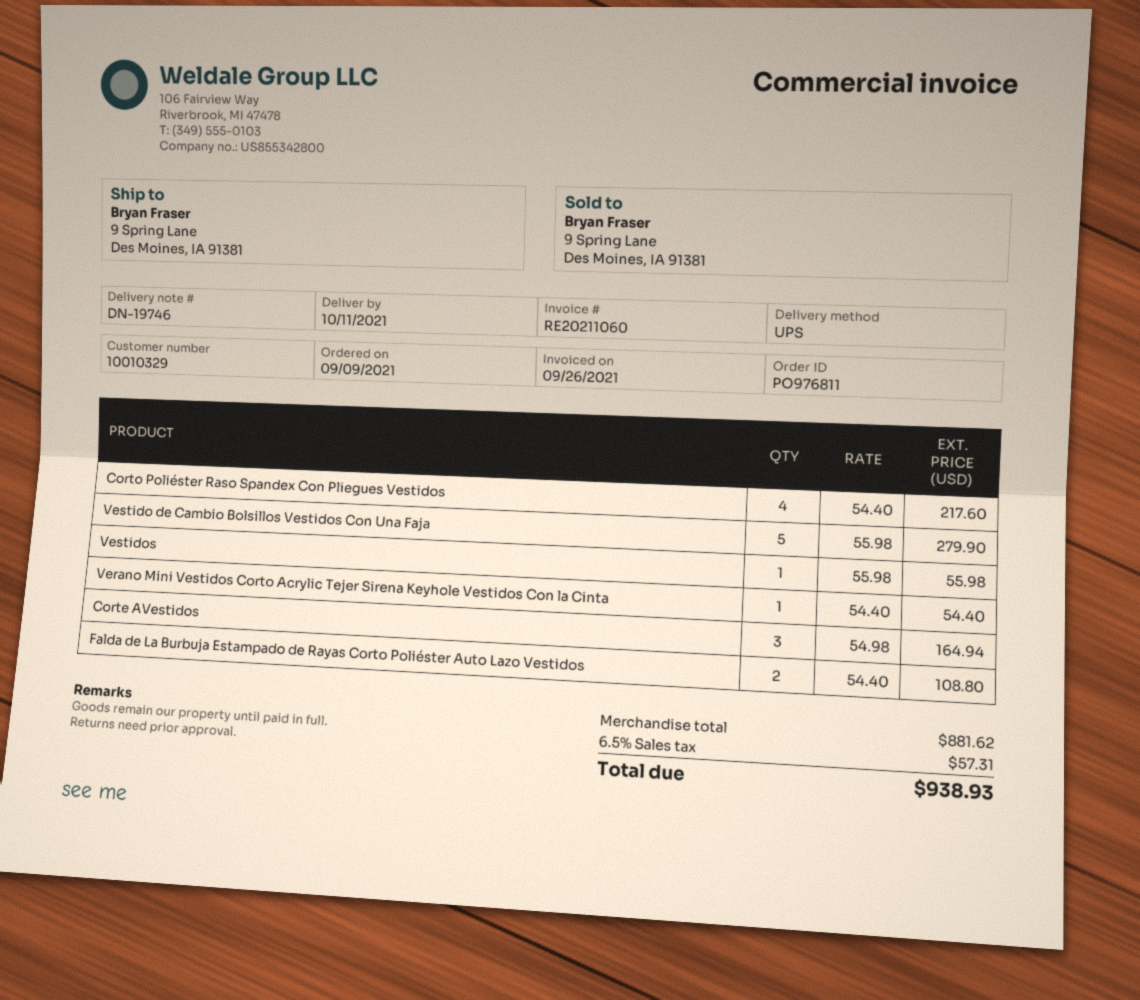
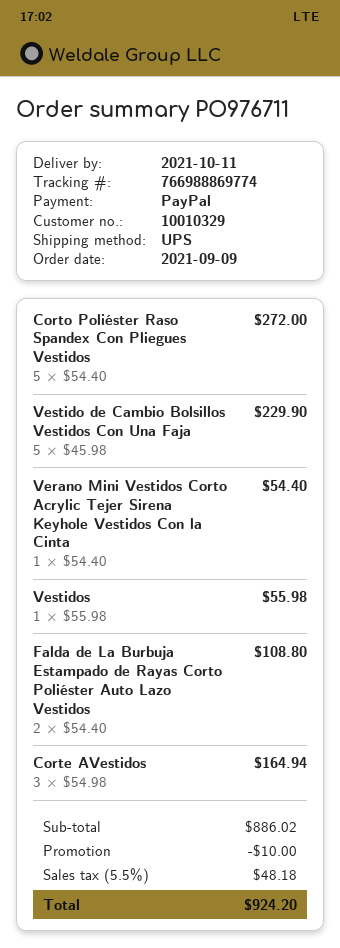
order number: PO976811 -> PO976711
Corto Poliéster Raso Spandex Con Pliegues Vestidos: 4 x 54.40 = 217.60 -> 5 x 54.40 = 272.00
Vestido de Cambio Bolsillos Vestidos Con Una Faja: 5 x 55.98 = 279.90 -> 5 x 45.98 = 229.90
subtotal: 881.62 -> 886.02
discount: none -> 10.00
tax: 6.5% = 57.31 -> 5.5% = 48.18
total: 938.93 -> 924.20

